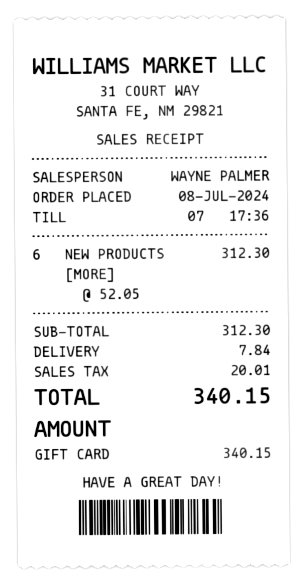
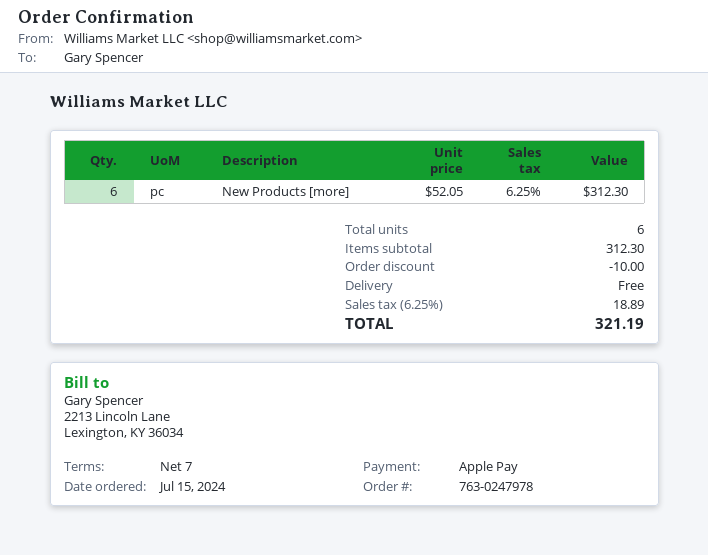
order date: 2024-07-08 -> 2024-07-15
payment method: gift card -> Apple Pay
discount: none -> 10.00
shipping: 7.84 -> 0.00
tax: 20.01 -> 18.89
total: 340.15 -> 321.19

